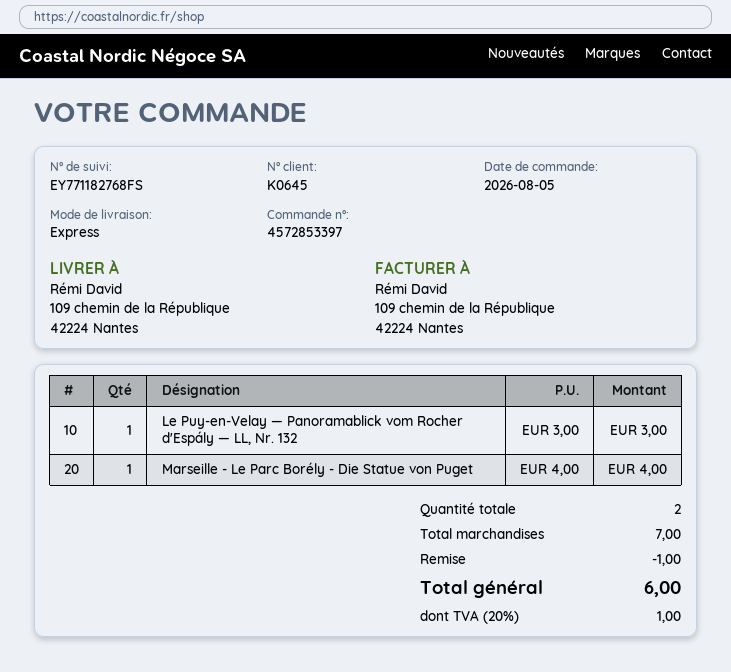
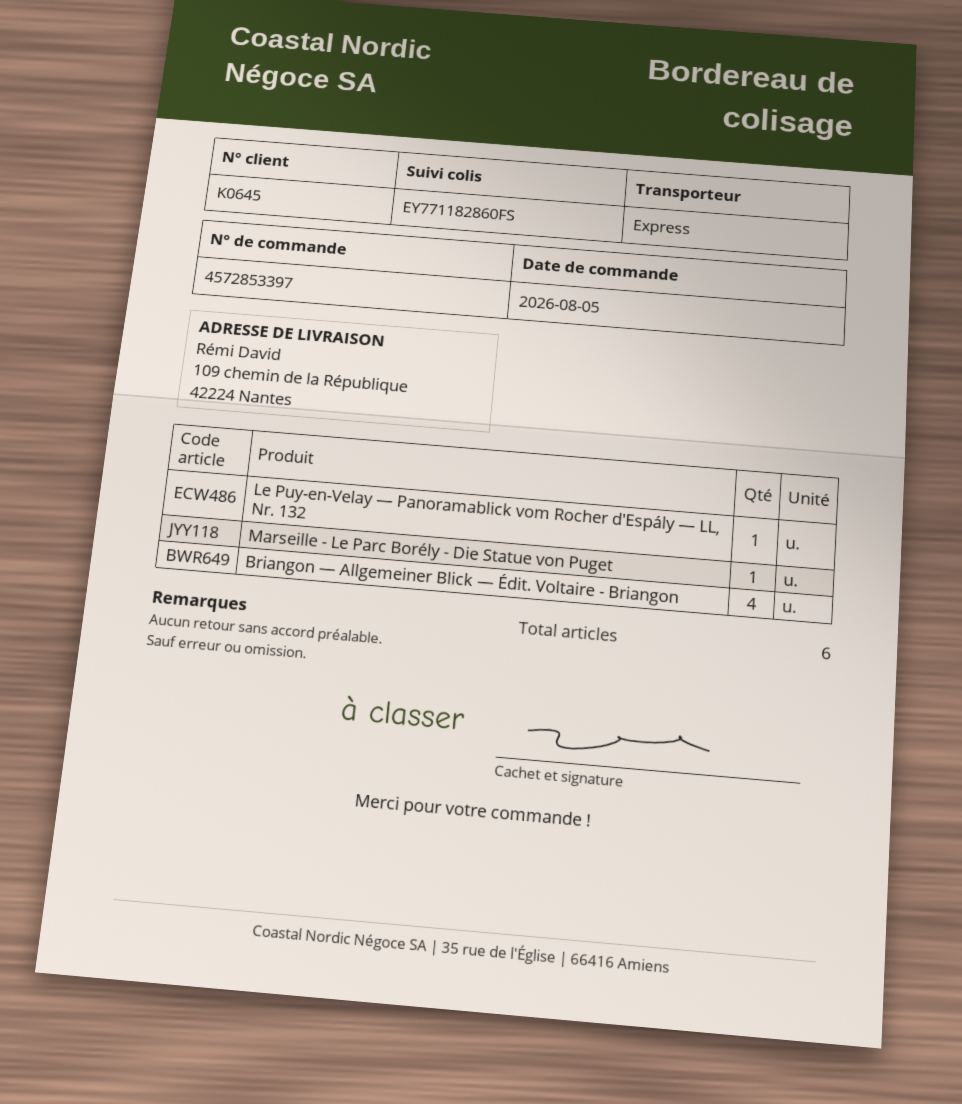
tracking number: EY771182768FS -> EY771182860FS
Briangon — Allgemeiner Blick — Édit. Voltaire - Briangon: none -> 4
total quantity: 2 -> 6

